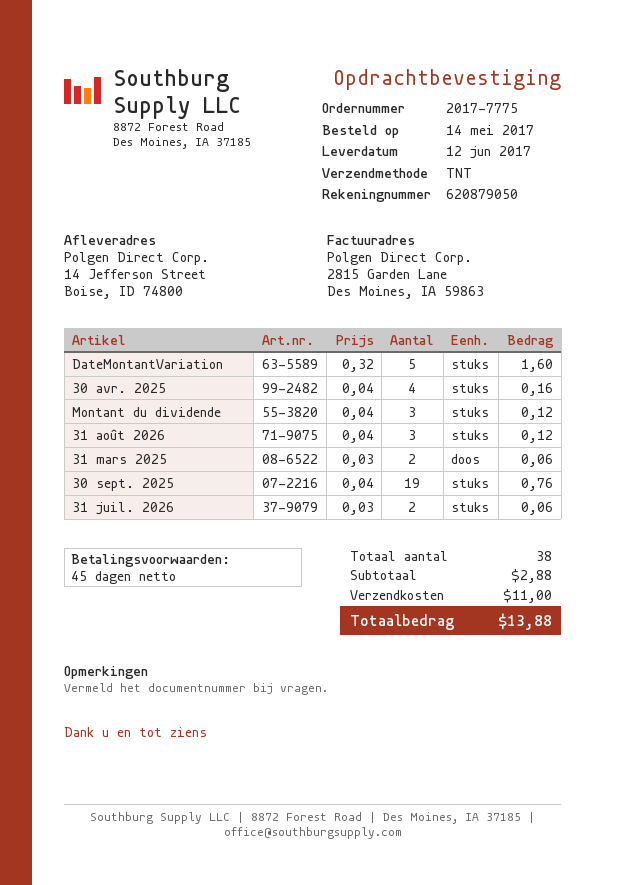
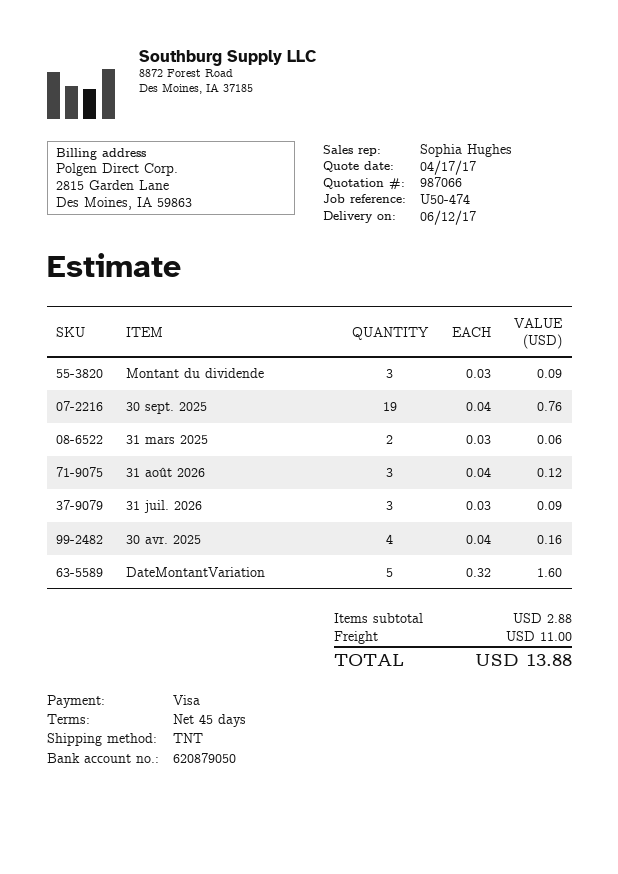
Montant du dividende: 3 x 0.04 = 0.12 -> 3 x 0.03 = 0.09
31 juil. 2026: 2 x 0.03 = 0.06 -> 3 x 0.03 = 0.09

